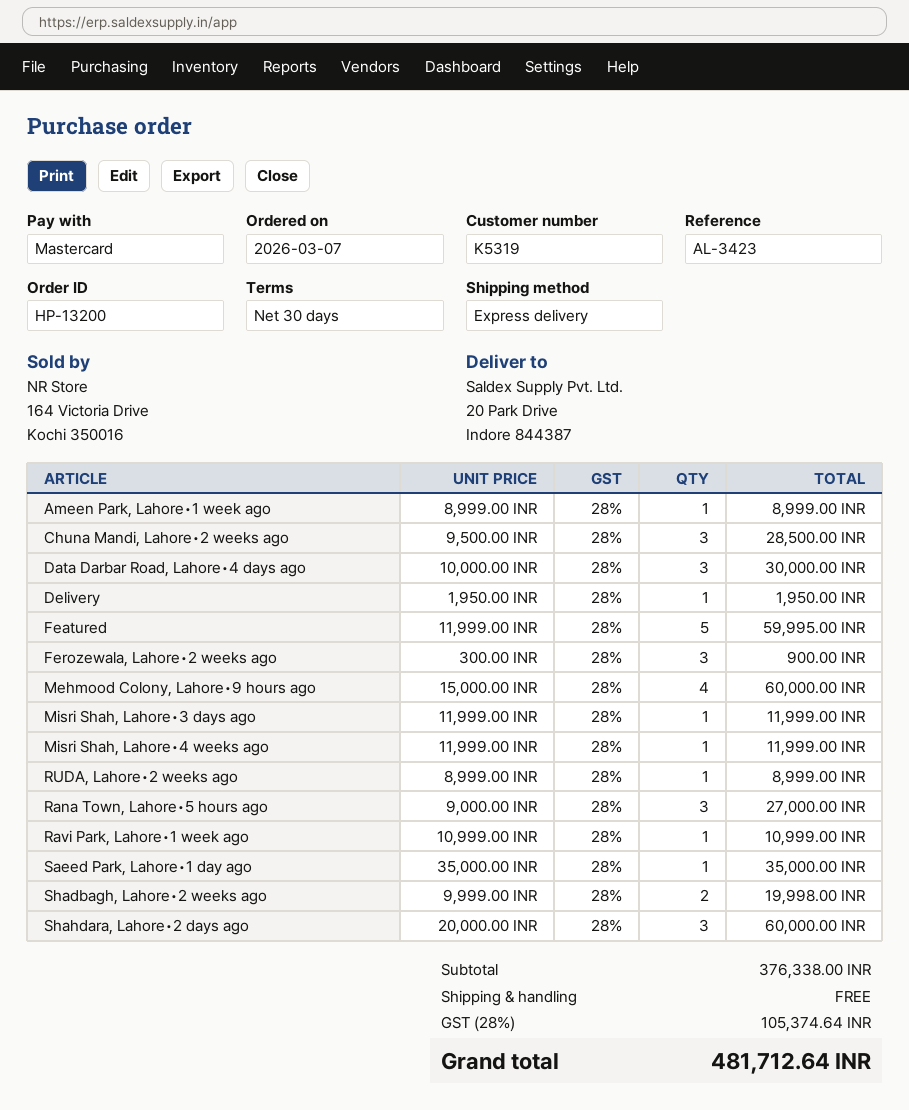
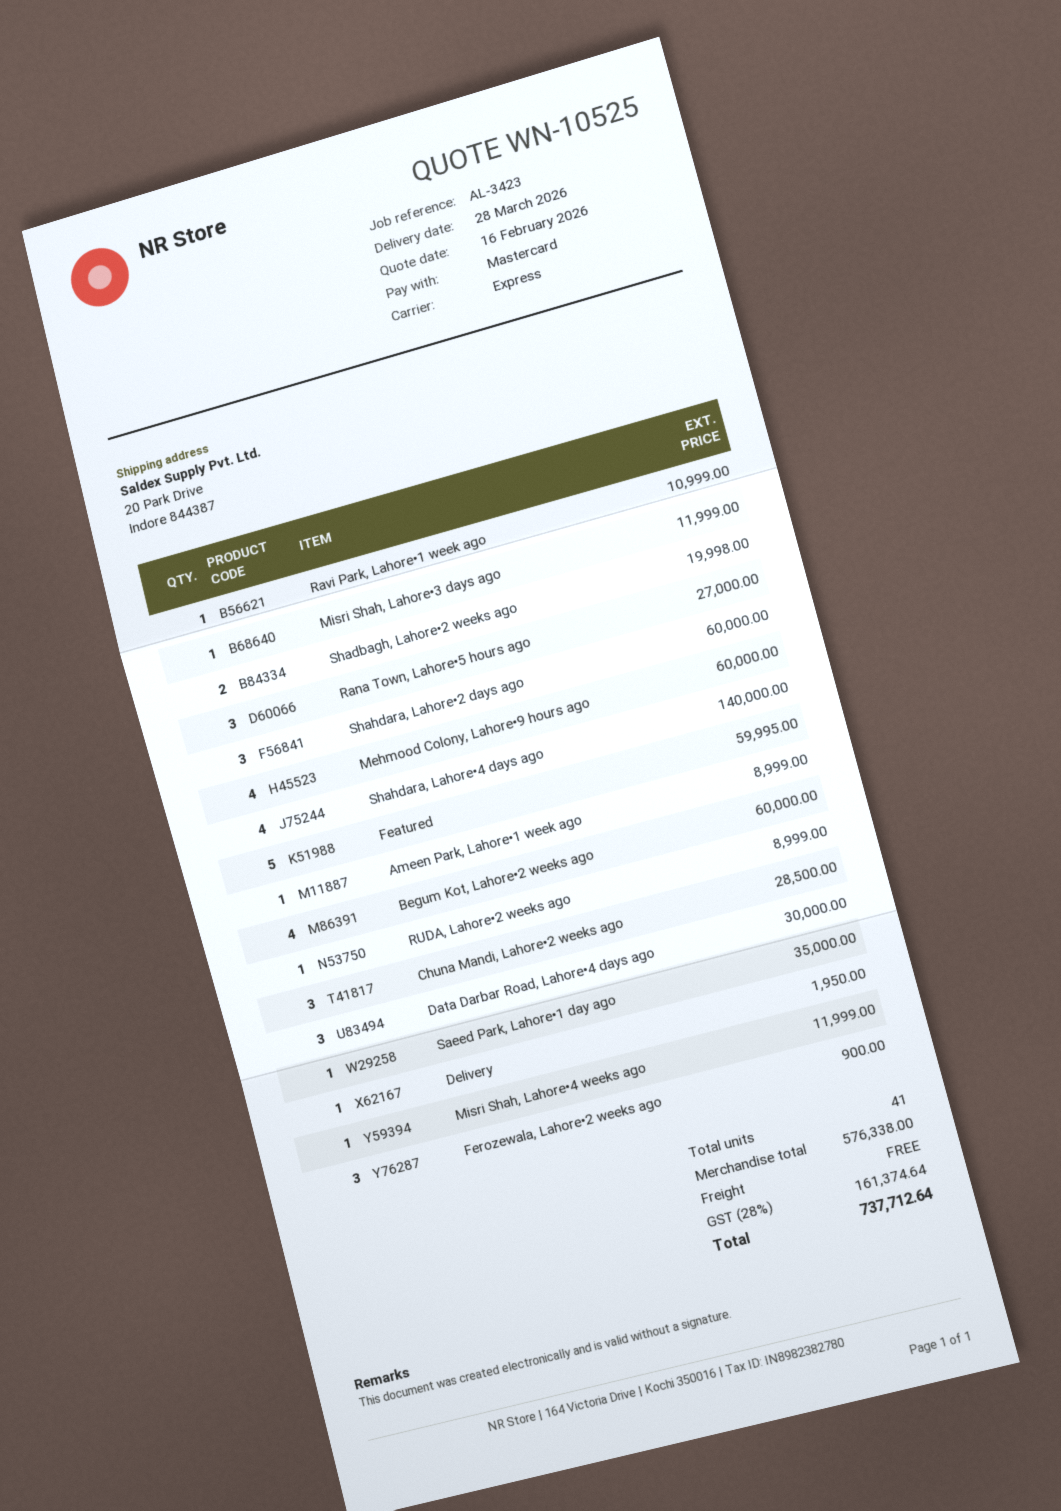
Shahdara, Lahore•4 days ago: none -> 4 for 140000.00
Begum Kot, Lahore•2 weeks ago: none -> 4 for 60000.00
subtotal: 376338.00 -> 576338.00
tax: 28% = 105374.64 -> 28% = 161374.64
total: 481712.64 -> 737712.64

